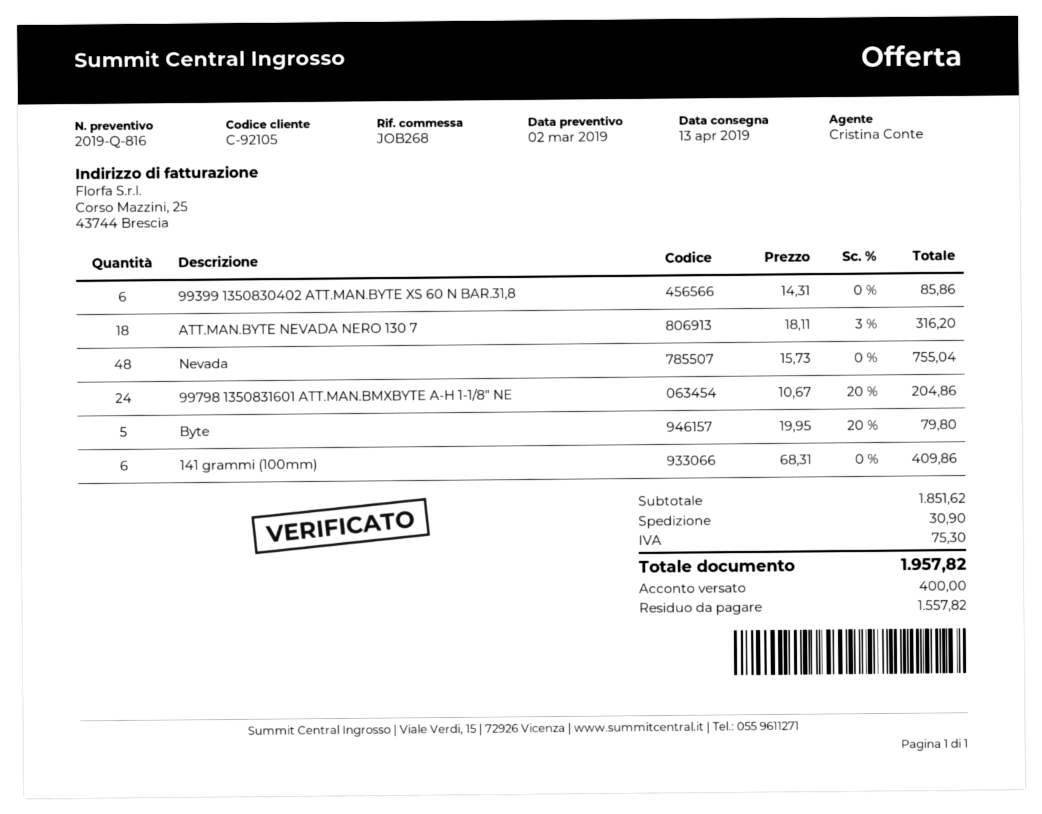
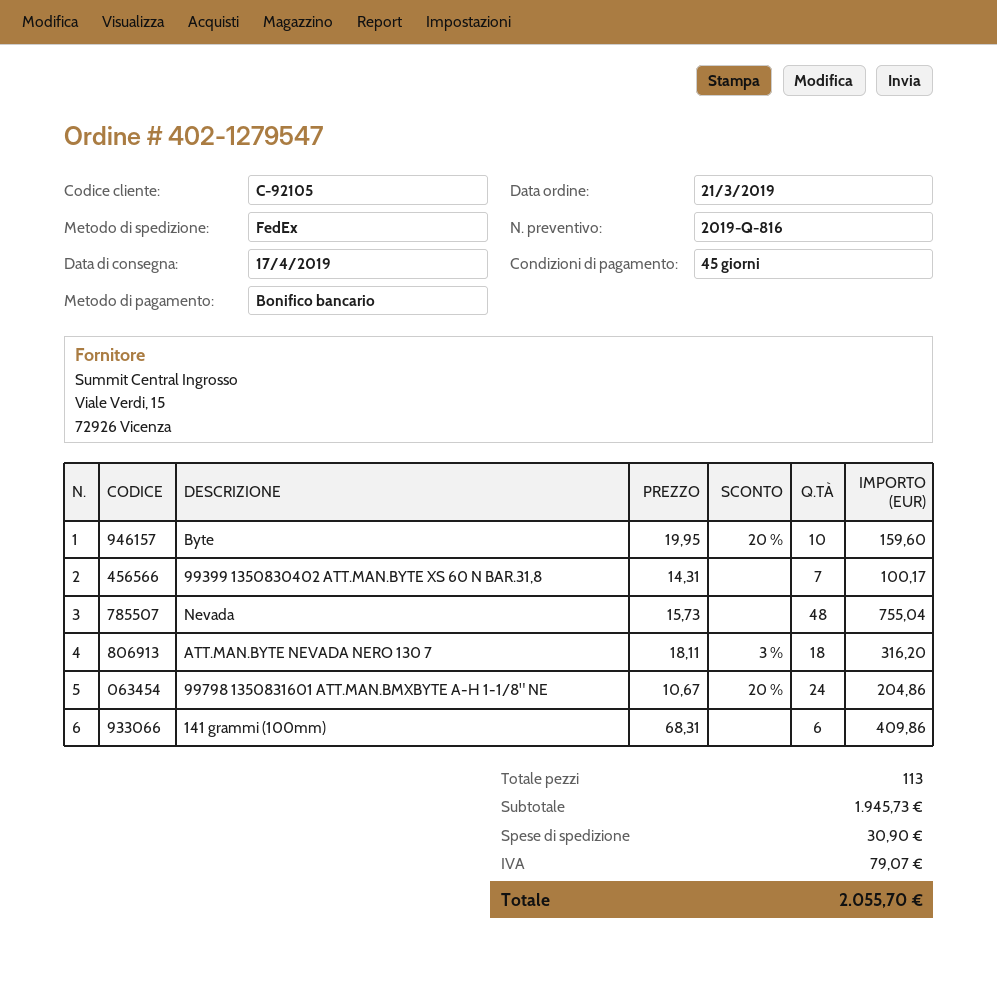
delivery date: 2019-04-13 -> 2019-04-17
99399 1350830402 ATT.MAN.BYTE XS 60 N BAR.31,8: 6 x 14.31 = 85.86 -> 7 x 14.31 = 100.17
Byte: 5 x 19.95 - 20% = 79.80 -> 10 x 19.95 - 20% = 159.60
subtotal: 1851.62 -> 1945.73
tax: 75.30 -> 79.07
total: 1957.82 -> 2055.70

